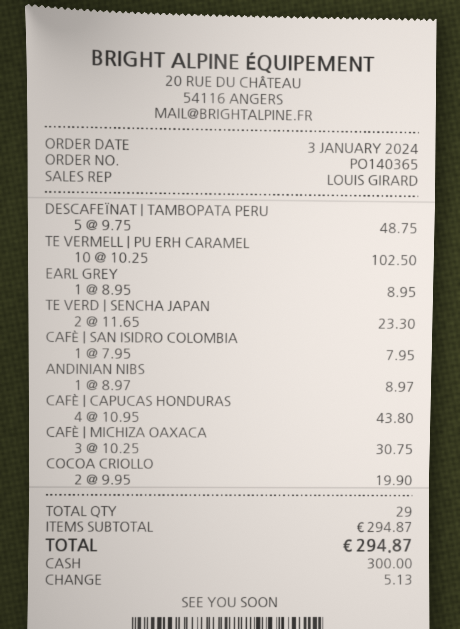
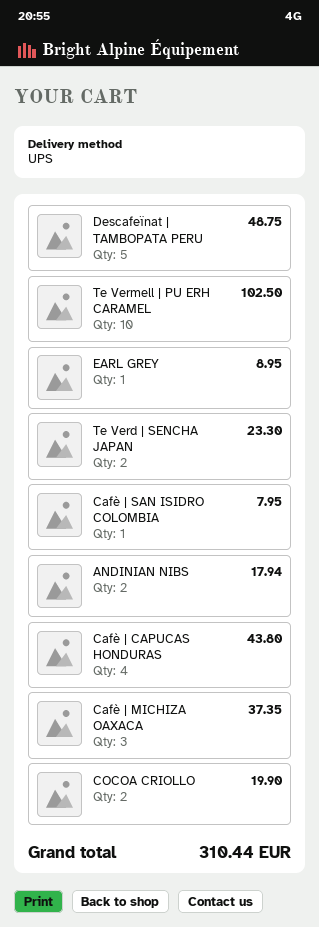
ANDINIAN NIBS: 1 for 8.97 -> 2 for 17.94
CAFÈ | MICHIZA OAXACA: 3 for 30.75 -> 3 for 37.35
total: 294.87 -> 310.44

